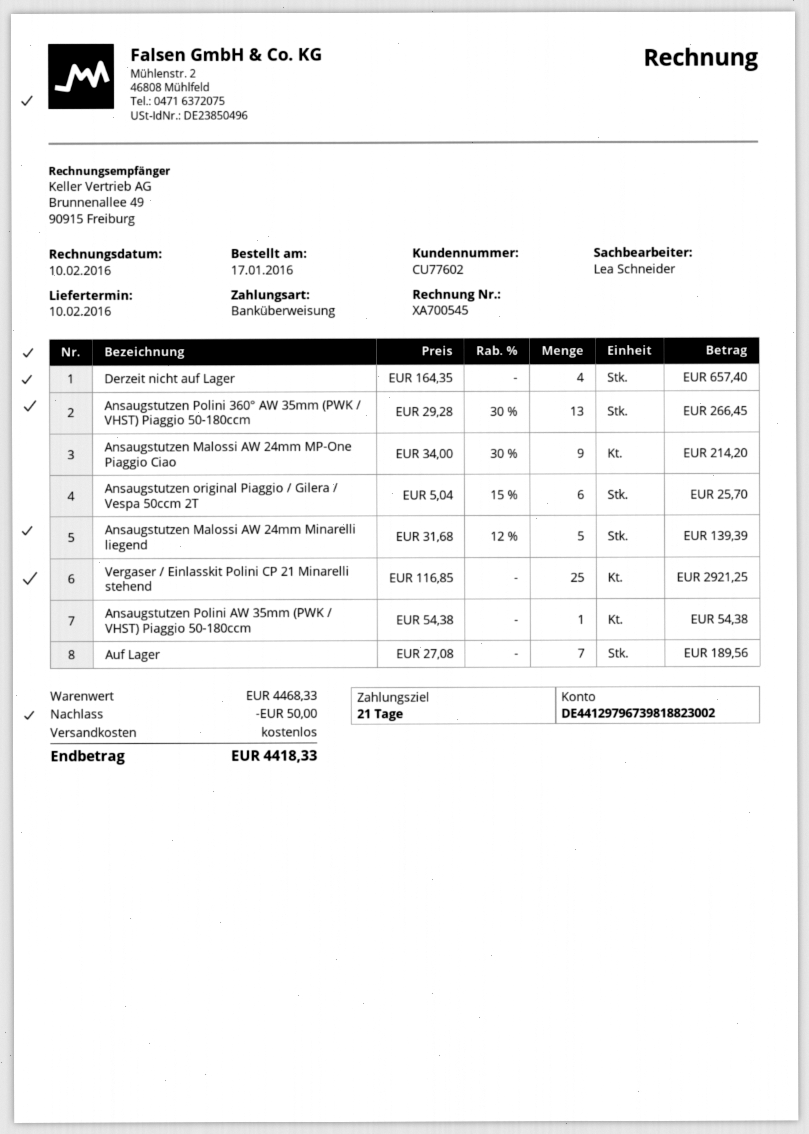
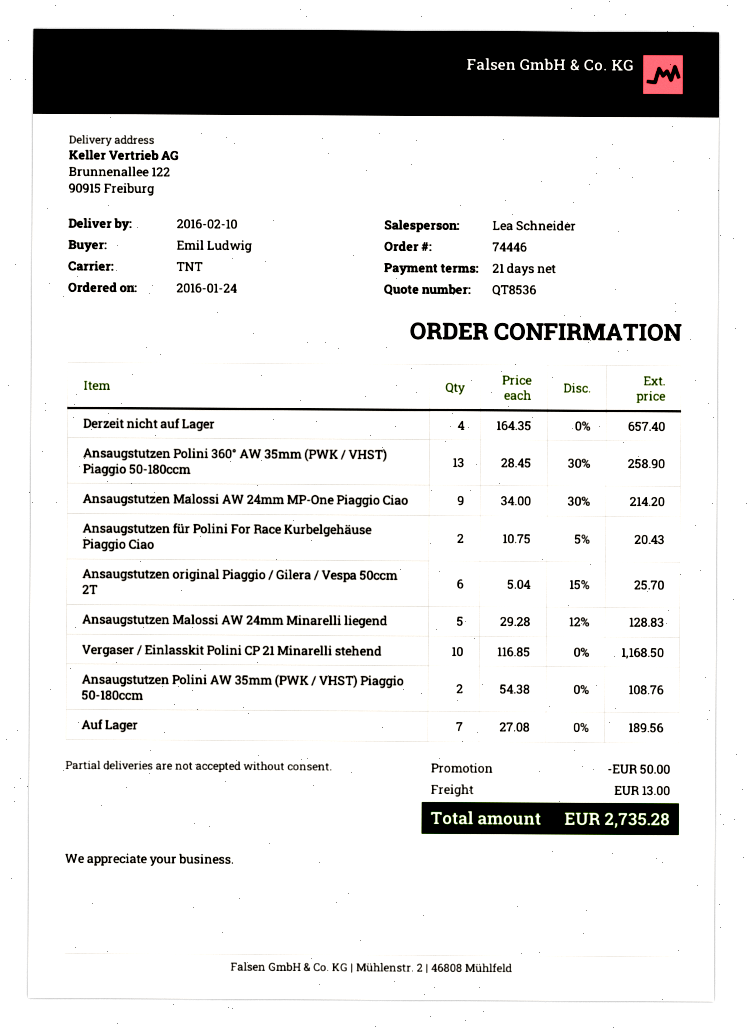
order date: 2016-01-17 -> 2016-01-24
Ansaugstutzen Polini 360° AW 35mm (PWK / VHST) Piaggio 50-180ccm: 13 x 29.28 - 30% = 266.45 -> 13 x 28.45 - 30% = 258.90
Ansaugstutzen Malossi AW 24mm Minarelli liegend: 5 x 31.68 - 12% = 139.39 -> 5 x 29.28 - 12% = 128.83
Vergaser / Einlasskit Polini CP 21 Minarelli stehend: 25 x 116.85 = 2921.25 -> 10 x 116.85 = 1168.50
Ansaugstutzen Polini AW 35mm (PWK / VHST) Piaggio 50-180ccm: 1 x 54.38 = 54.38 -> 2 x 54.38 = 108.76
Ansaugstutzen für Polini For Race Kurbelgehäuse Piaggio Ciao: none -> 2 x 10.75 - 5% = 20.43
shipping: 0.00 -> 13.00
total: 4418.33 -> 2735.28

